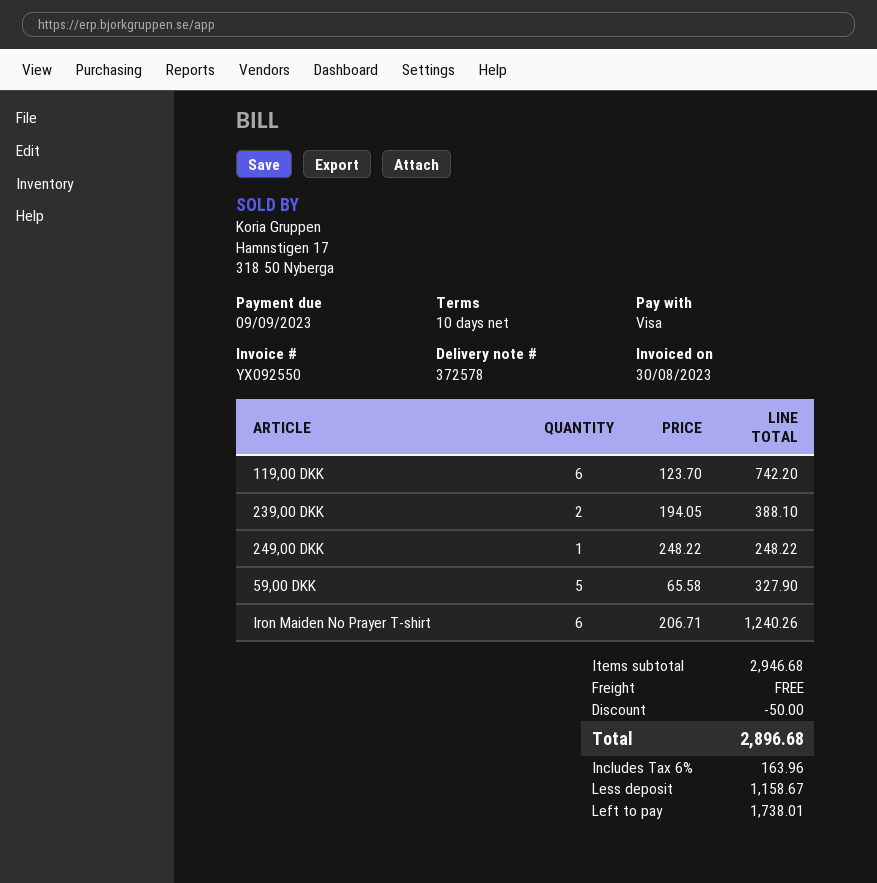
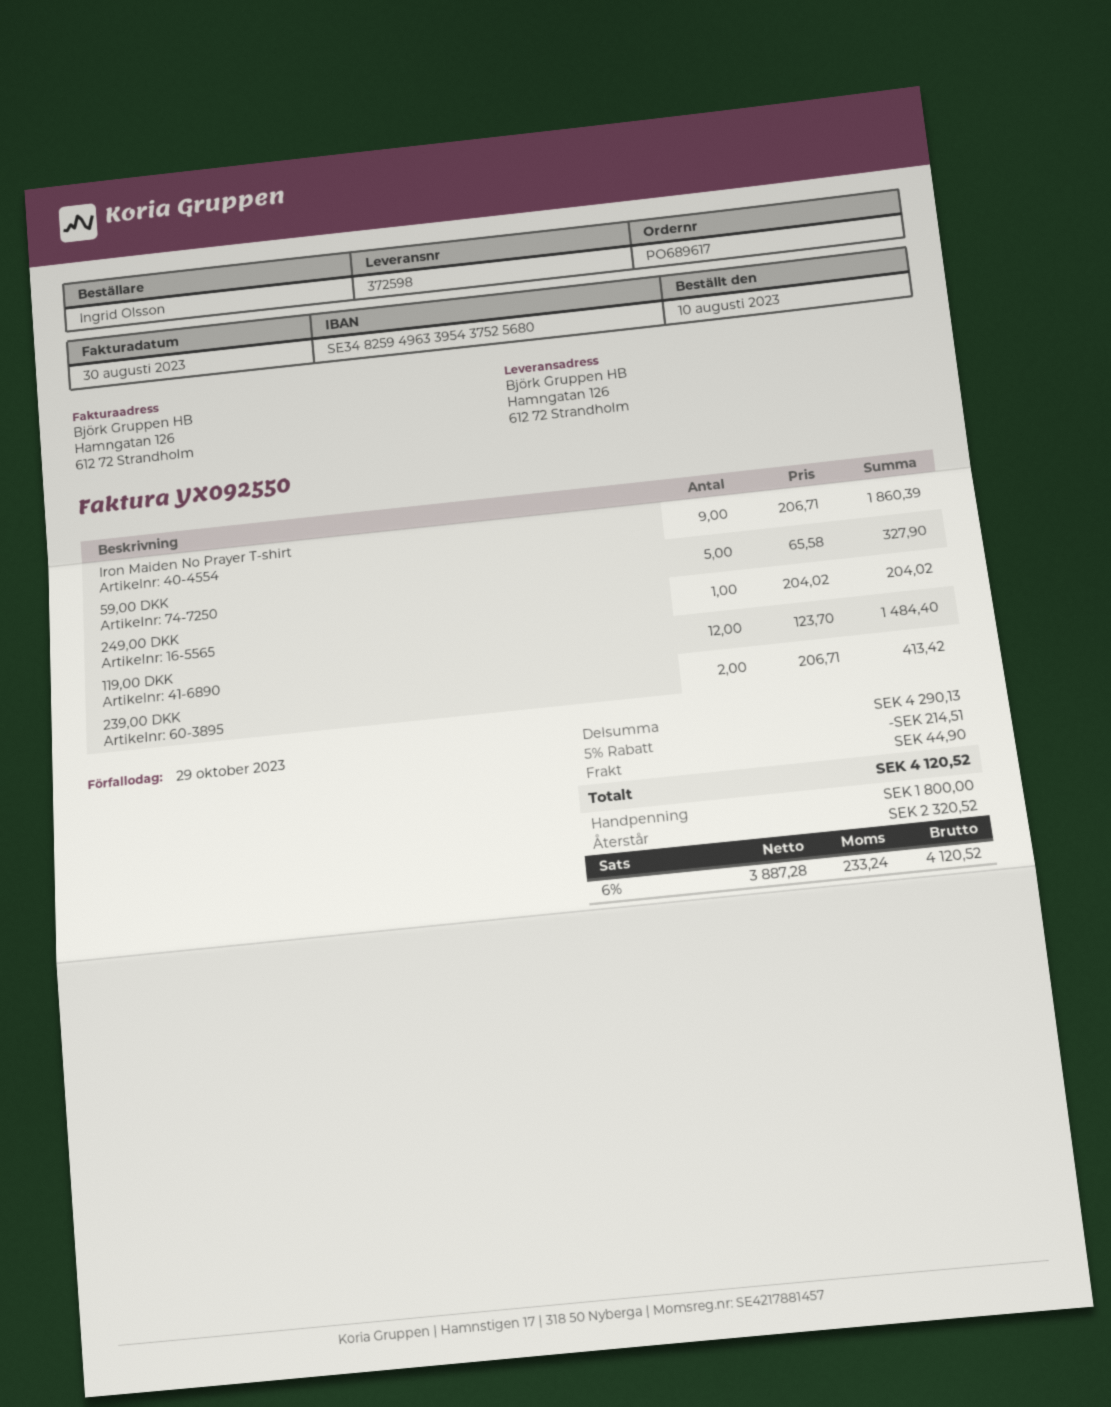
delivery note number: 372578 -> 372598
due date: 2023-09-09 -> 2023-10-29
119,00 DKK: 6 x 123.70 = 742.20 -> 12 x 123.70 = 1484.40
239,00 DKK: 2 x 194.05 = 388.10 -> 2 x 206.71 = 413.42
249,00 DKK: 1 x 248.22 = 248.22 -> 1 x 204.02 = 204.02
Iron Maiden No Prayer T-shirt: 6 x 206.71 = 1240.26 -> 9 x 206.71 = 1860.39
subtotal: 2946.68 -> 4290.13
discount: 50.00 -> 214.51
shipping: 0.00 -> 44.90
tax: 6% = 163.96 -> 6% = 233.24
total: 2896.68 -> 4120.52
deposit: 1158.67 -> 1800.00
balance: 1738.01 -> 2320.52

